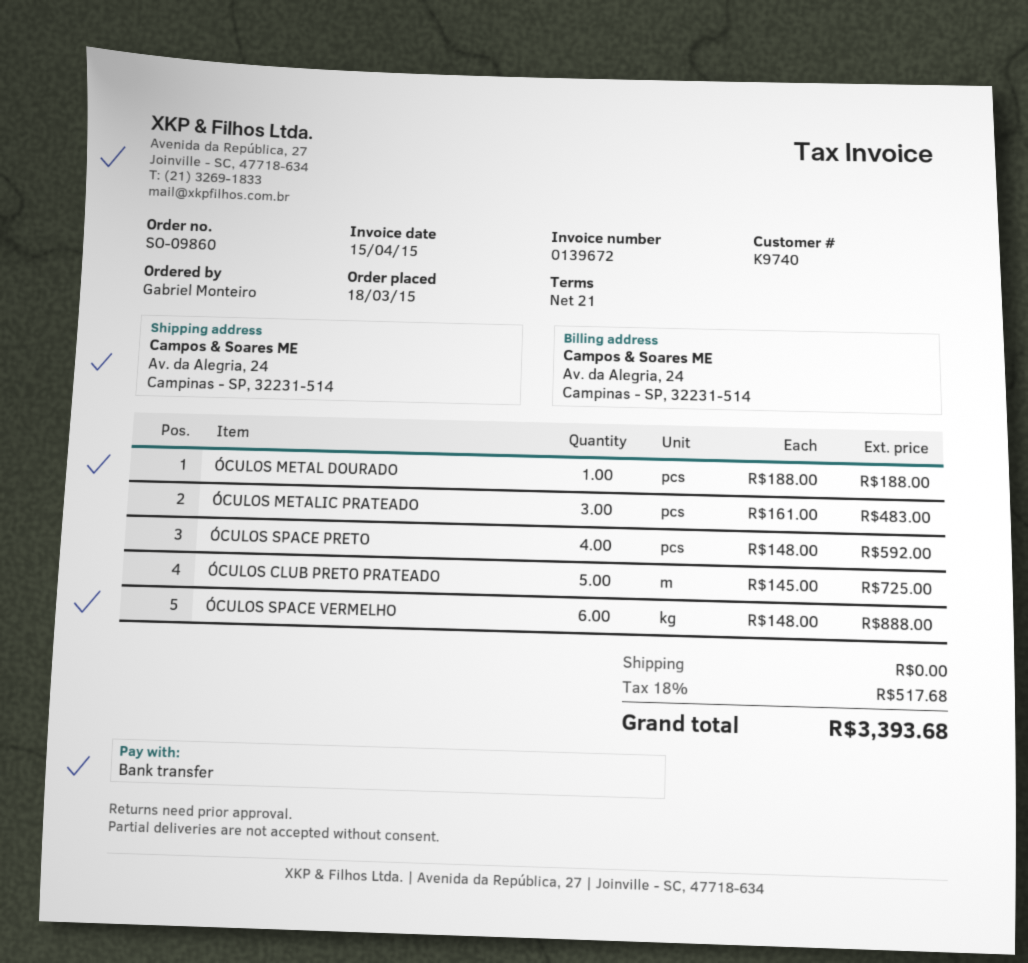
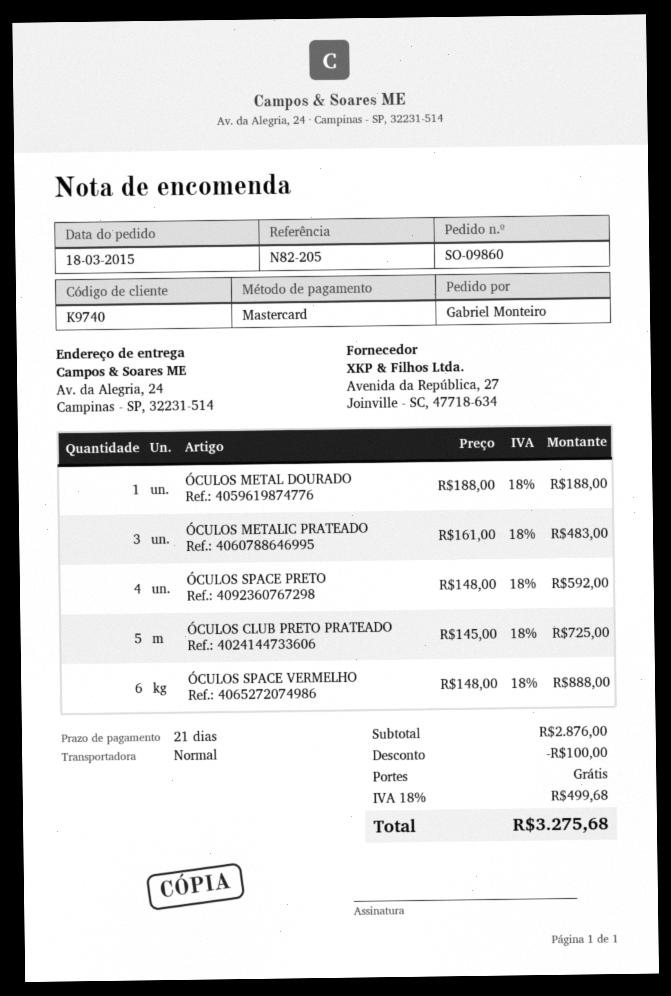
payment method: bank transfer -> Mastercard
discount: none -> 100.00
tax: 18% = 517.68 -> 18% = 499.68
total: 3393.68 -> 3275.68

